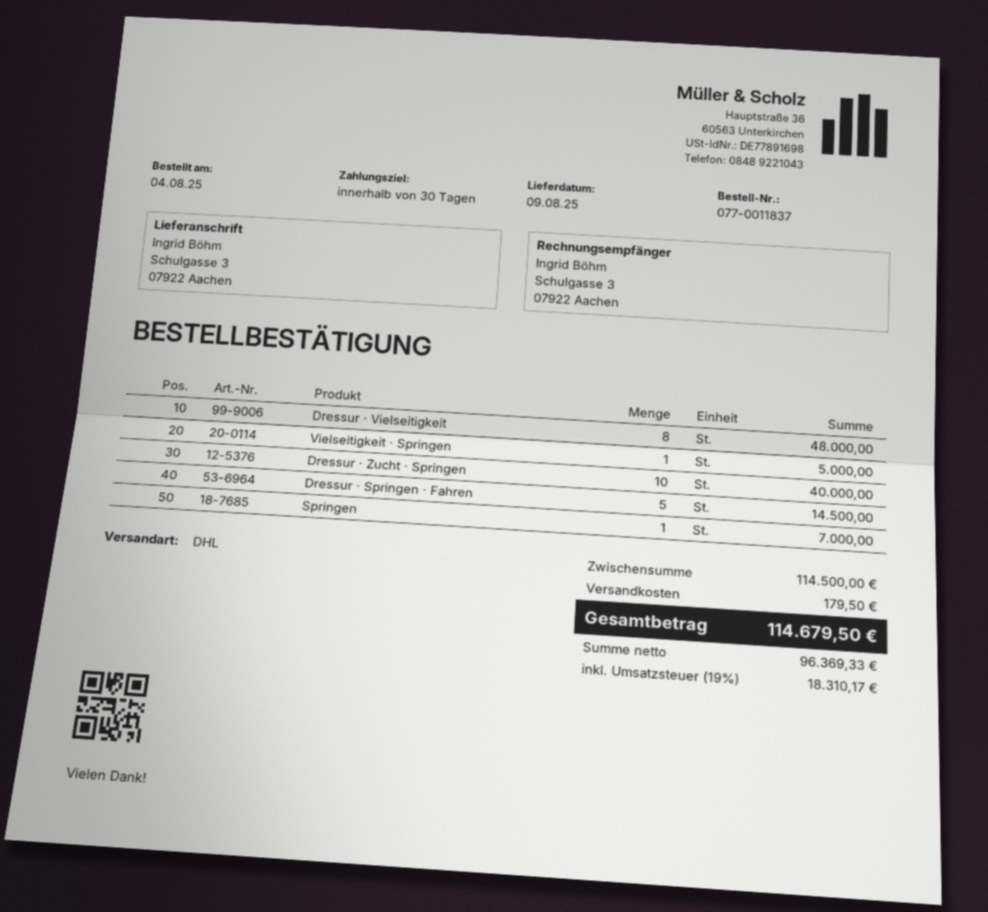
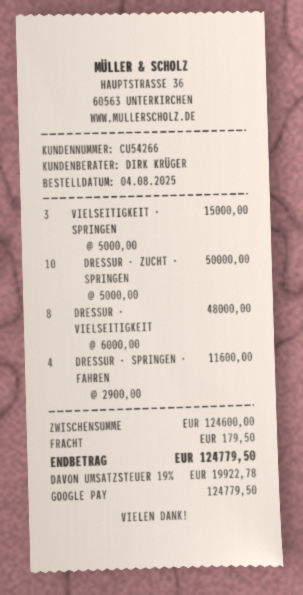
Vielseitigkeit · Springen: 1 for 5000.00 -> 3 for 15000.00
Dressur · Zucht · Springen: 10 for 40000.00 -> 10 for 50000.00
Dressur · Springen · Fahren: 5 for 14500.00 -> 4 for 11600.00
Springen: 1 for 7000.00 -> none
subtotal: 114500.00 -> 124600.00
tax: 19% = 18310.17 -> 19% = 19922.78
total: 114679.50 -> 124779.50

